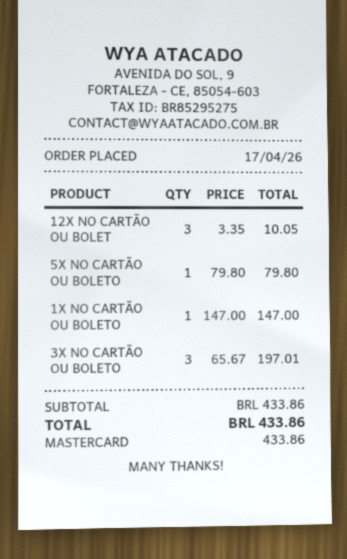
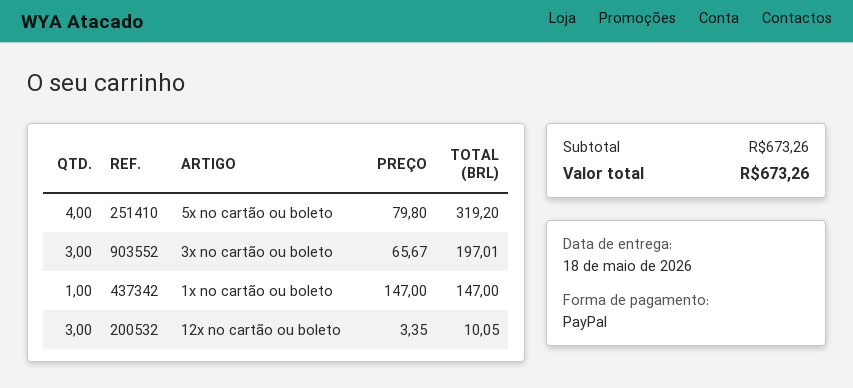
payment method: Mastercard -> PayPal
5X NO CARTÃO OU BOLETO: 1 x 79.80 = 79.80 -> 4 x 79.80 = 319.20
subtotal: 433.86 -> 673.26
total: 433.86 -> 673.26

